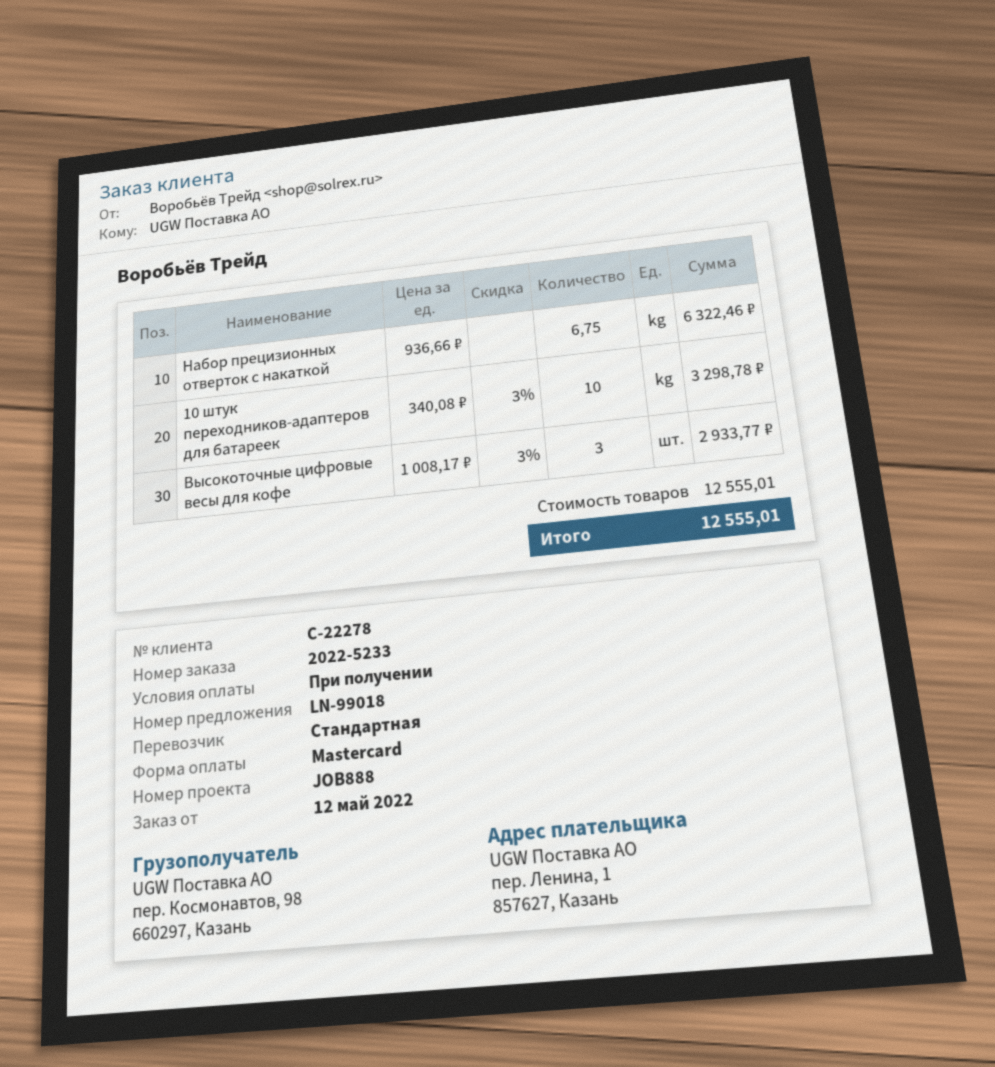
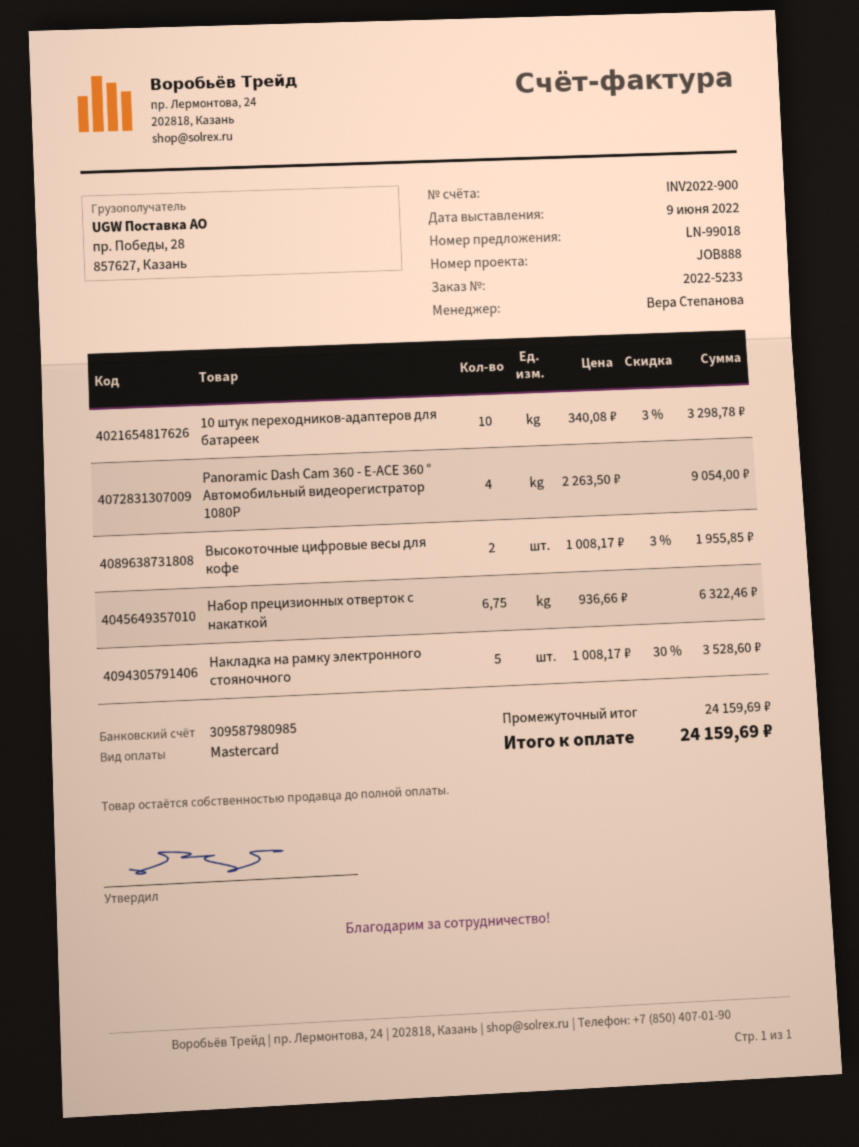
ship to: пер. Космонавтов, 98, 660297, Казань -> пр. Победы, 28, 857627, Казань
Высокоточные цифровые весы для кофе: 3 x 1008.17 - 3% = 2933.77 -> 2 x 1008.17 - 3% = 1955.85
Panoramic Dash Cam 360 - E-ACE 360 ° Автомобильный видеорегистратор 1080P: none -> 4 x 2263.50 = 9054.00
Накладка на рамку электронного стояночного: none -> 5 x 1008.17 - 30% = 3528.60
subtotal: 12555.01 -> 24159.69
total: 12555.01 -> 24159.69

